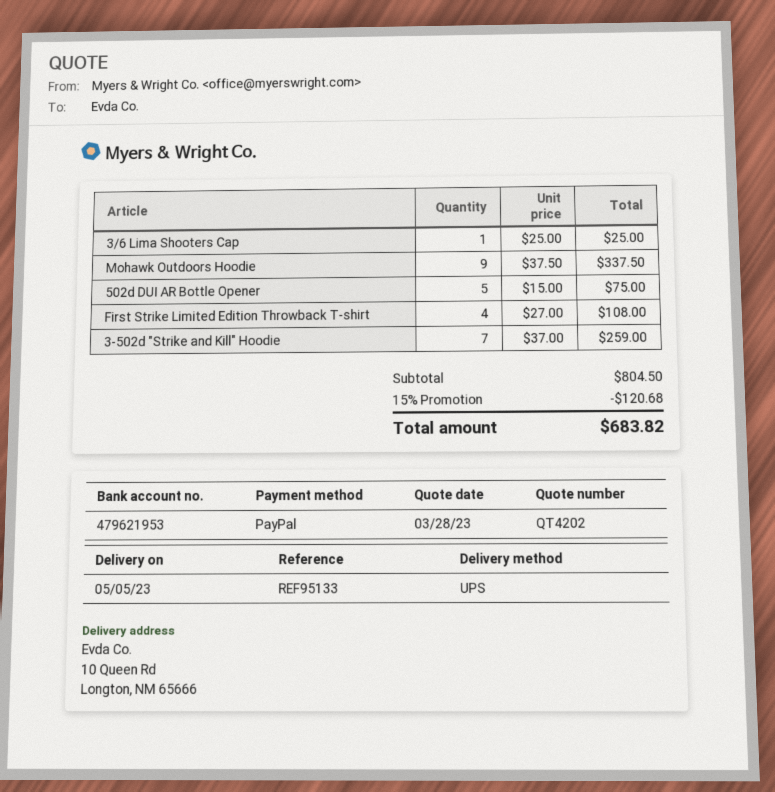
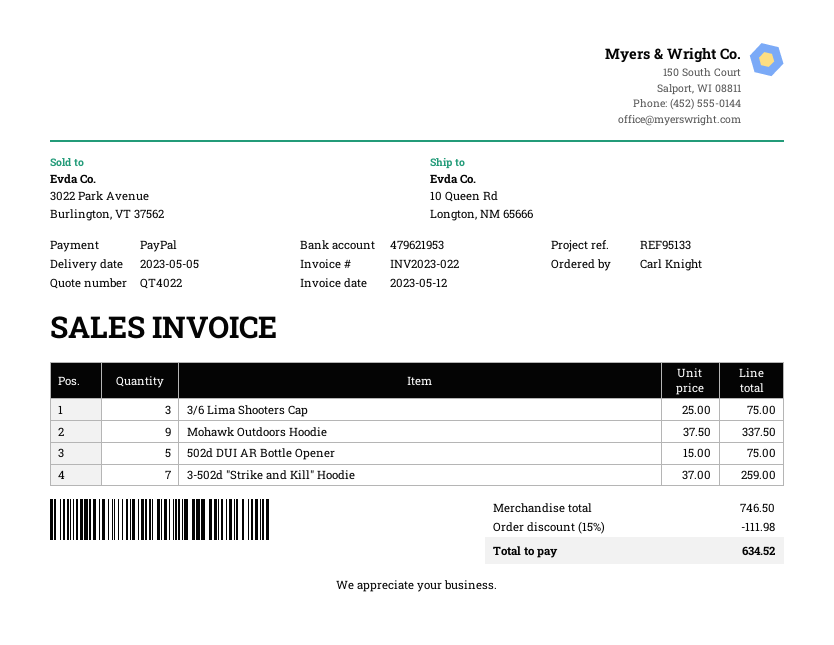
quote number: QT4202 -> QT4022
3/6 Lima Shooters Cap: 1 x 25.00 = 25.00 -> 3 x 25.00 = 75.00
First Strike Limited Edition Throwback T-shirt: 4 x 27.00 = 108.00 -> none
subtotal: 804.50 -> 746.50
discount: 15% = 120.68 -> 15% = 111.98
total: 683.82 -> 634.52

